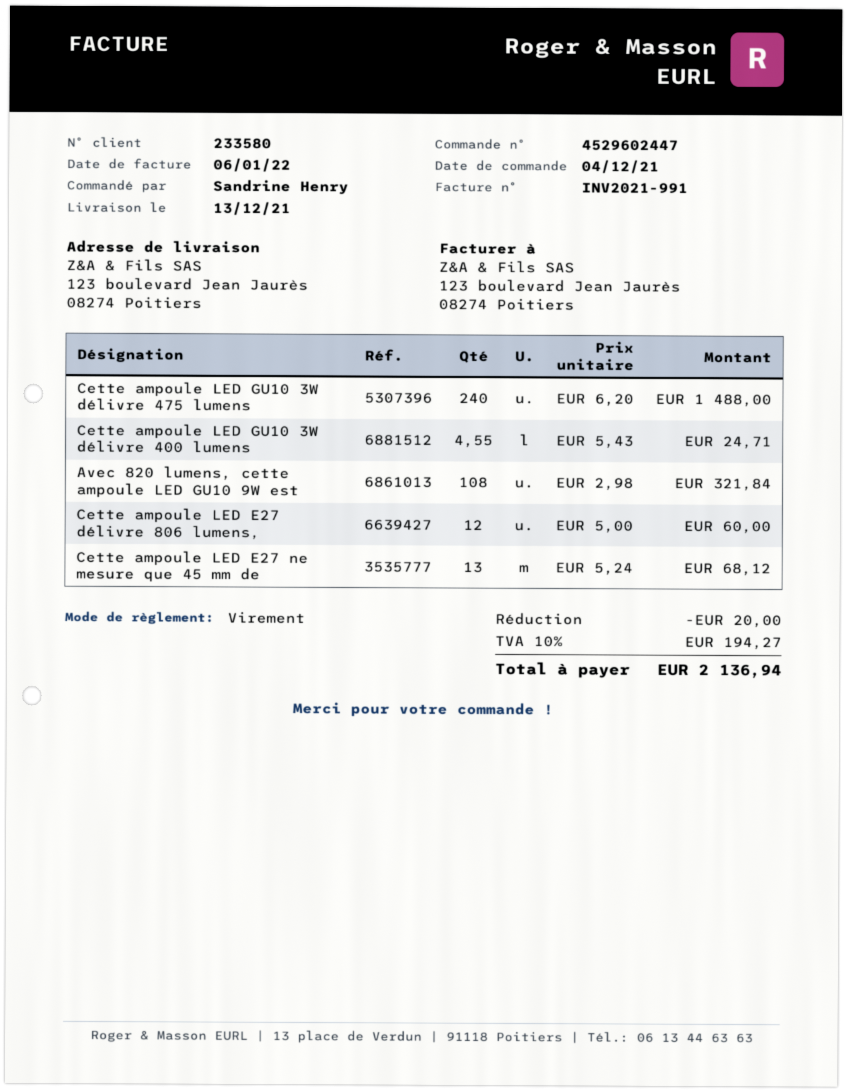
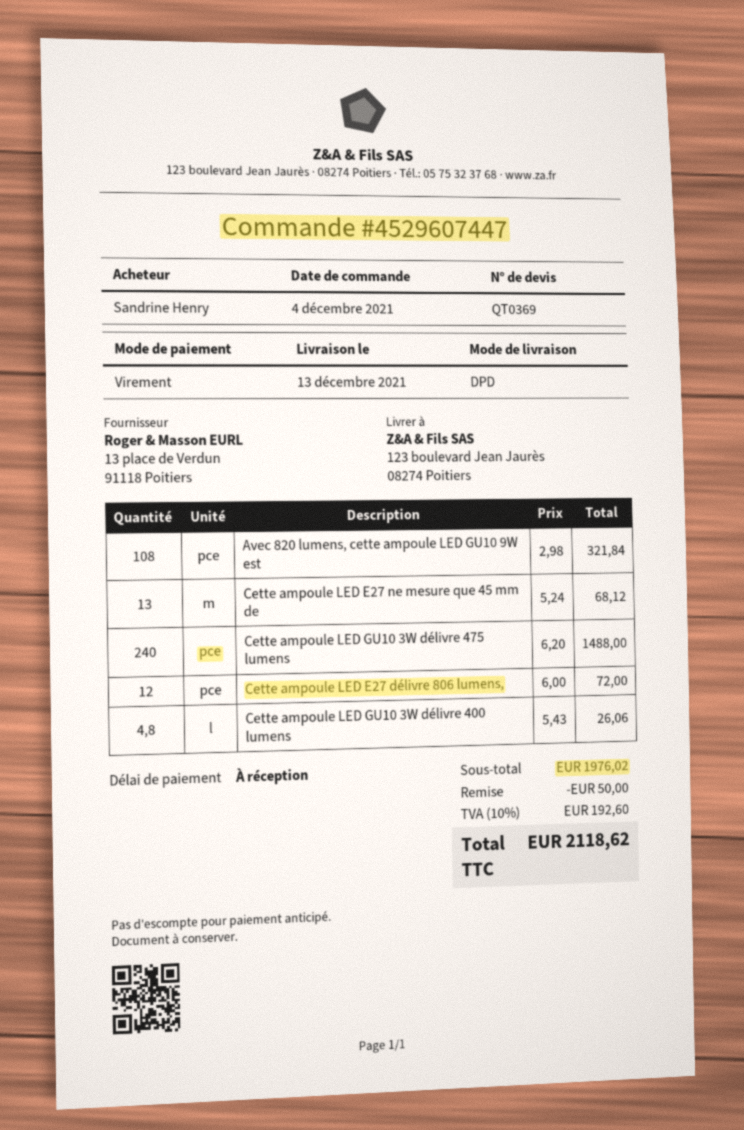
order number: 4529602447 -> 4529607447
Cette ampoule LED GU10 3W délivre 400 lumens: 4.55 x 5.43 = 24.71 -> 4.8 x 5.43 = 26.06
Cette ampoule LED E27 délivre 806 lumens,: 12 x 5.00 = 60.00 -> 12 x 6.00 = 72.00
discount: 20.00 -> 50.00
tax: 10% = 194.27 -> 10% = 192.60
total: 2136.94 -> 2118.62

